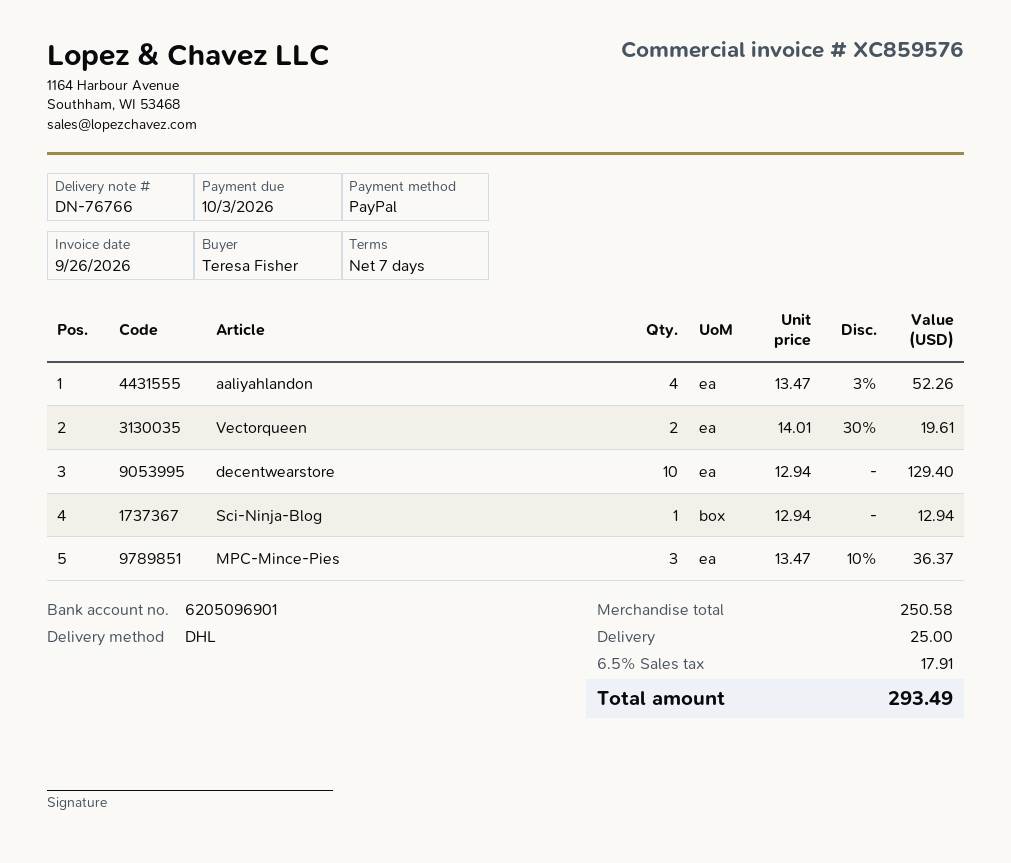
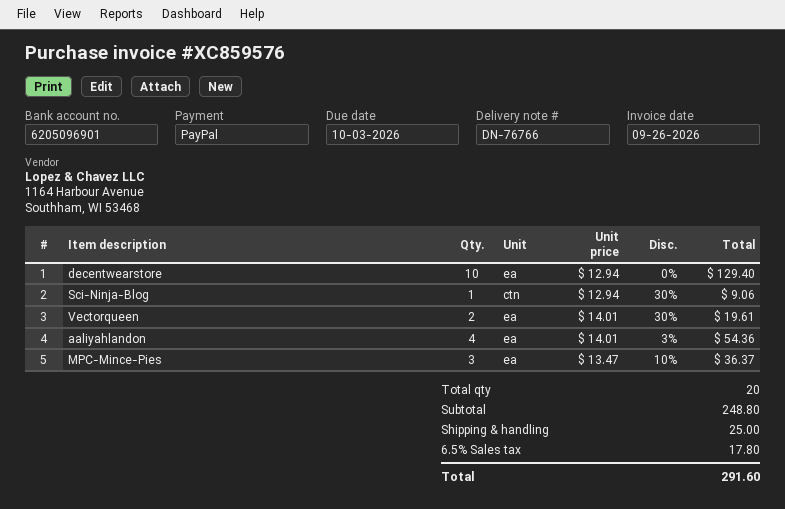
aaliyahlandon: 4 x 13.47 - 3% = 52.26 -> 4 x 14.01 - 3% = 54.36
Sci-Ninja-Blog: 1 x 12.94 = 12.94 -> 1 x 12.94 - 30% = 9.06
subtotal: 250.58 -> 248.80
tax: 6.5% = 17.91 -> 6.5% = 17.80
total: 293.49 -> 291.60

